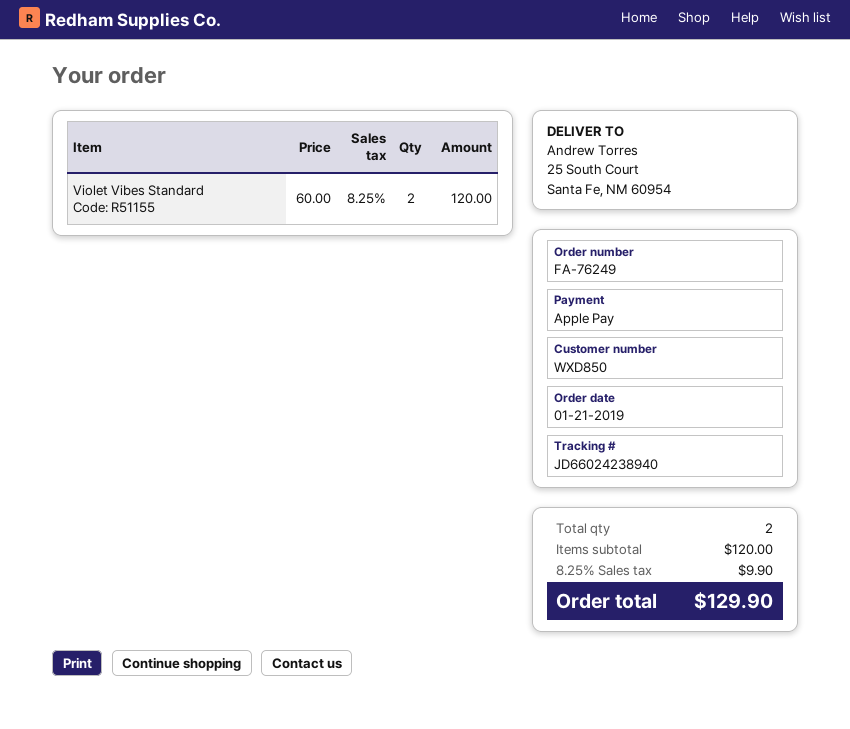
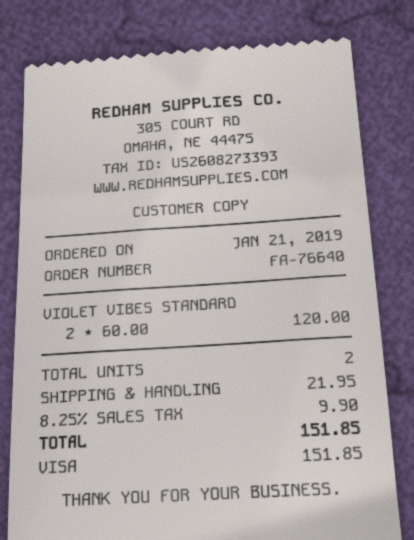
order number: FA-76249 -> FA-76640
payment method: Apple Pay -> Visa
shipping: none -> 21.95
total: 129.90 -> 151.85

